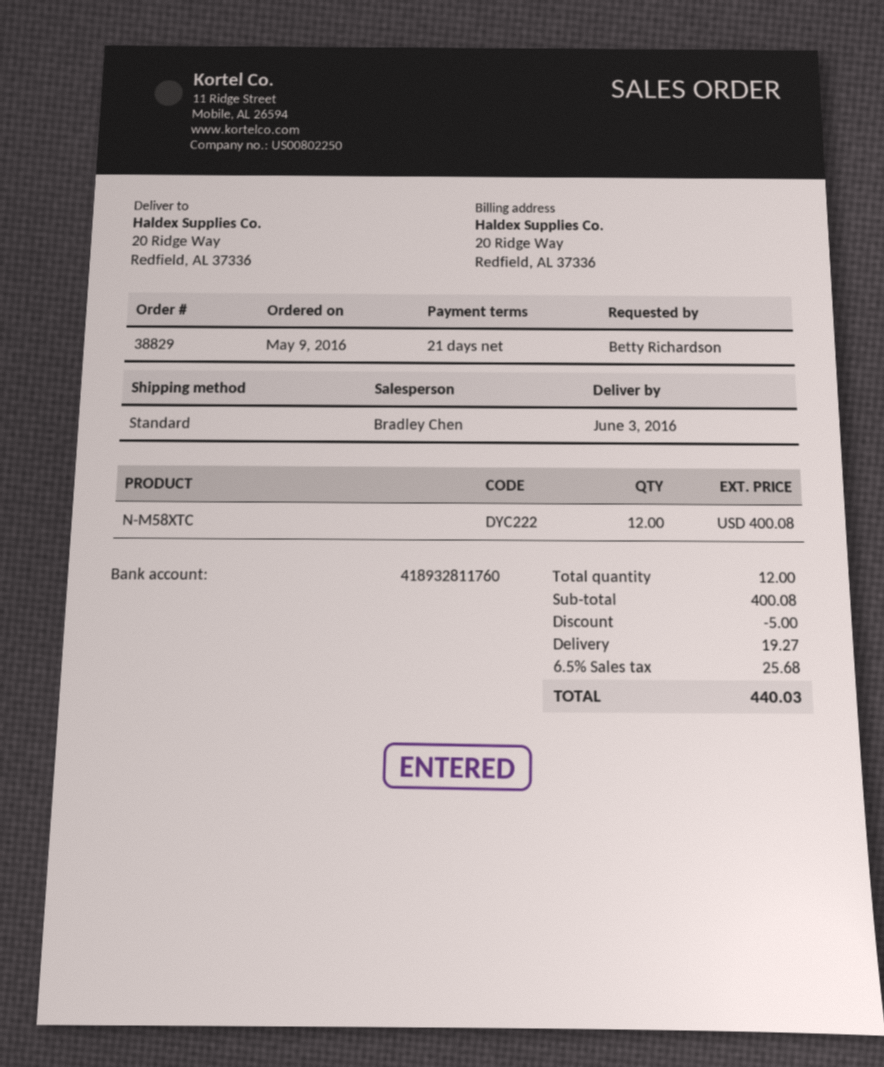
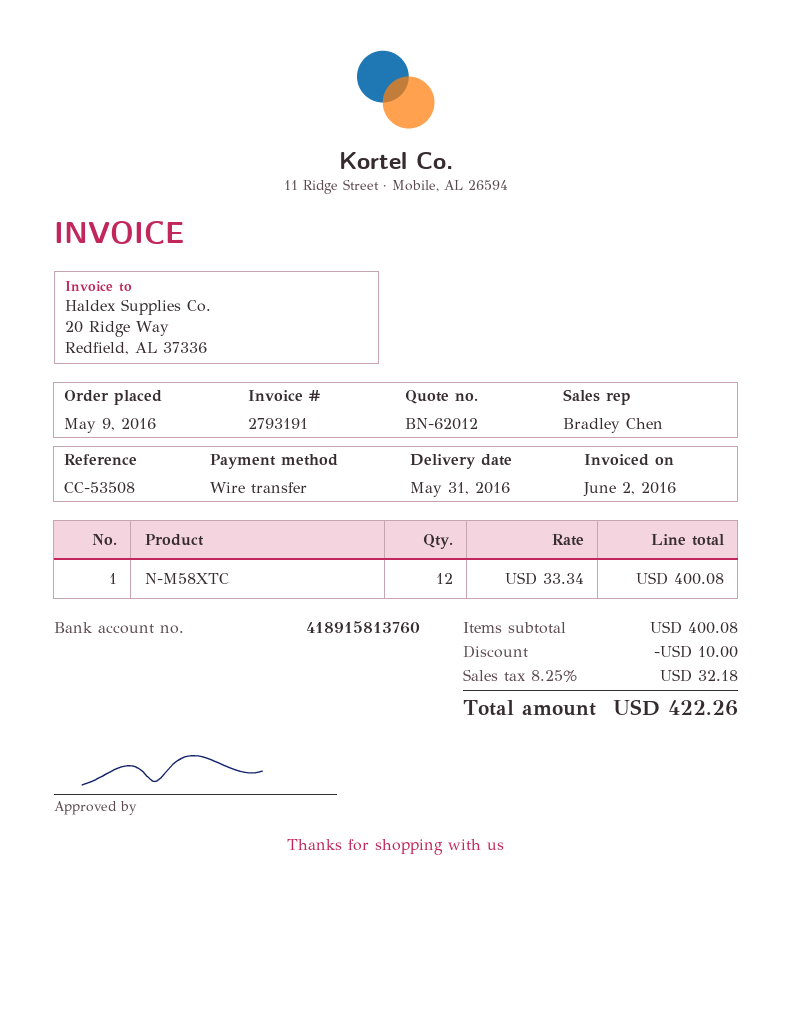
delivery date: 2016-06-03 -> 2016-05-31
bank account: 418932811760 -> 418915813760
discount: 5.00 -> 10.00
shipping: 19.27 -> none
tax: 6.5% = 25.68 -> 8.25% = 32.18
total: 440.03 -> 422.26

